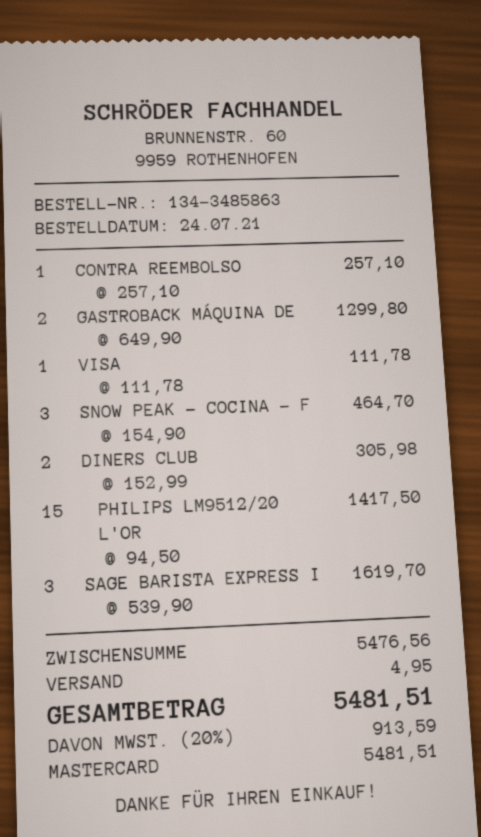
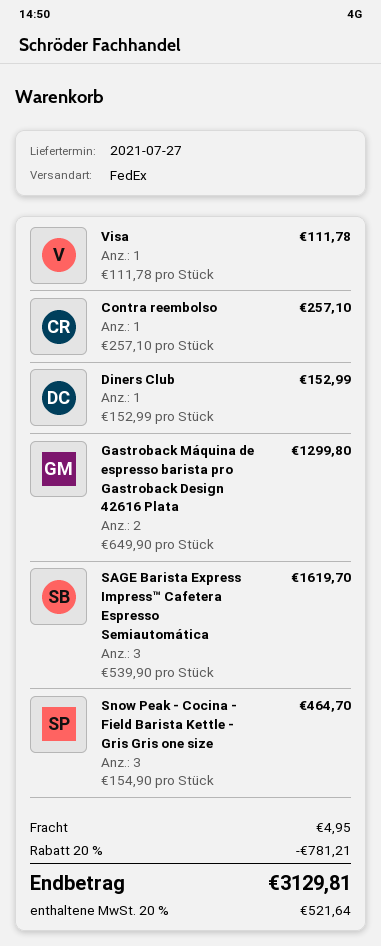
DINERS CLUB: 2 x 152.99 = 305.98 -> 1 x 152.99 = 152.99
PHILIPS LM9512/20 L'OR: 15 x 94.50 = 1417.50 -> none
discount: none -> 20% = 781.21
tax: 20% = 913.59 -> 20% = 521.64
total: 5481.51 -> 3129.81

